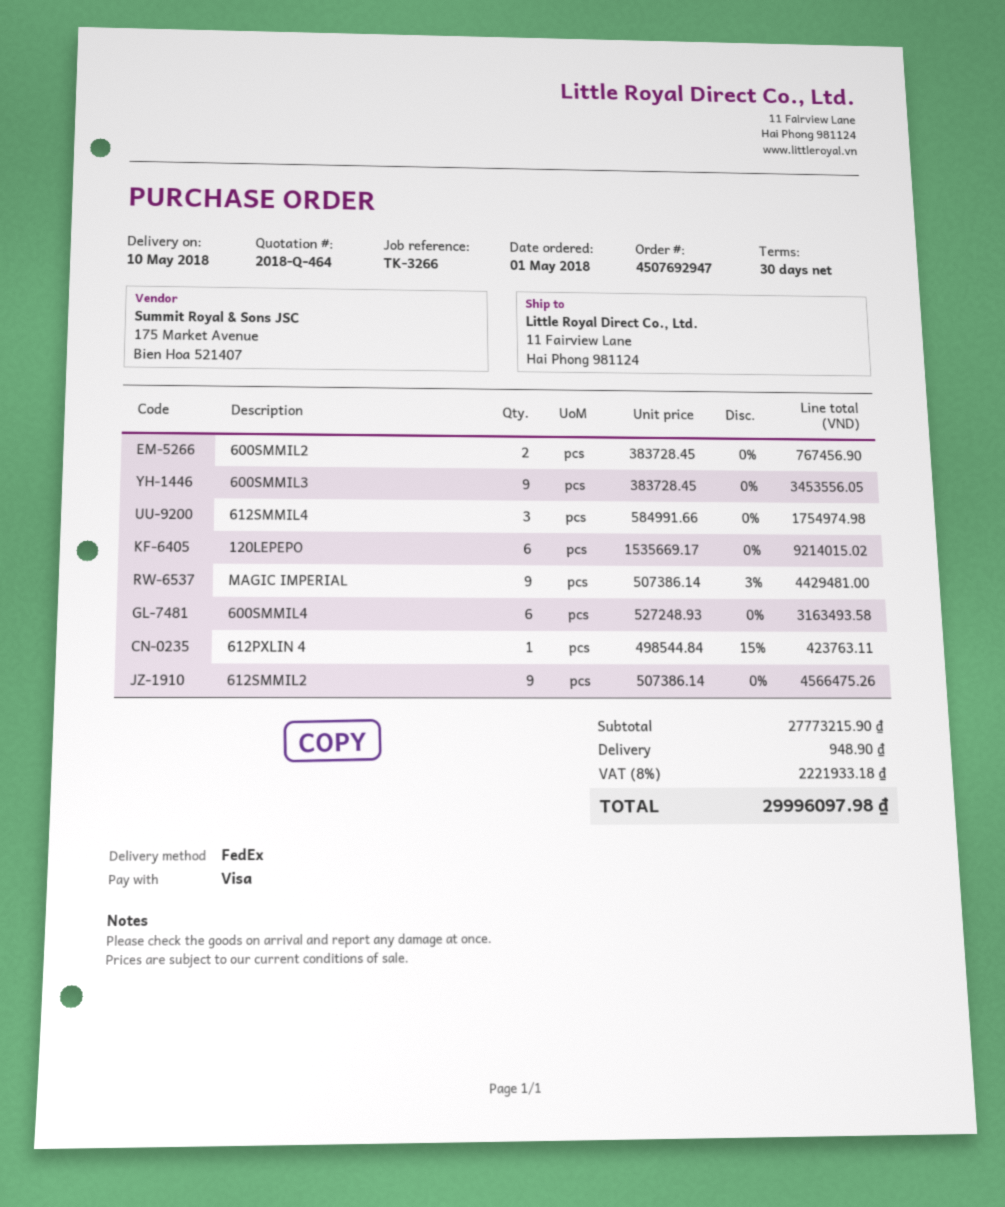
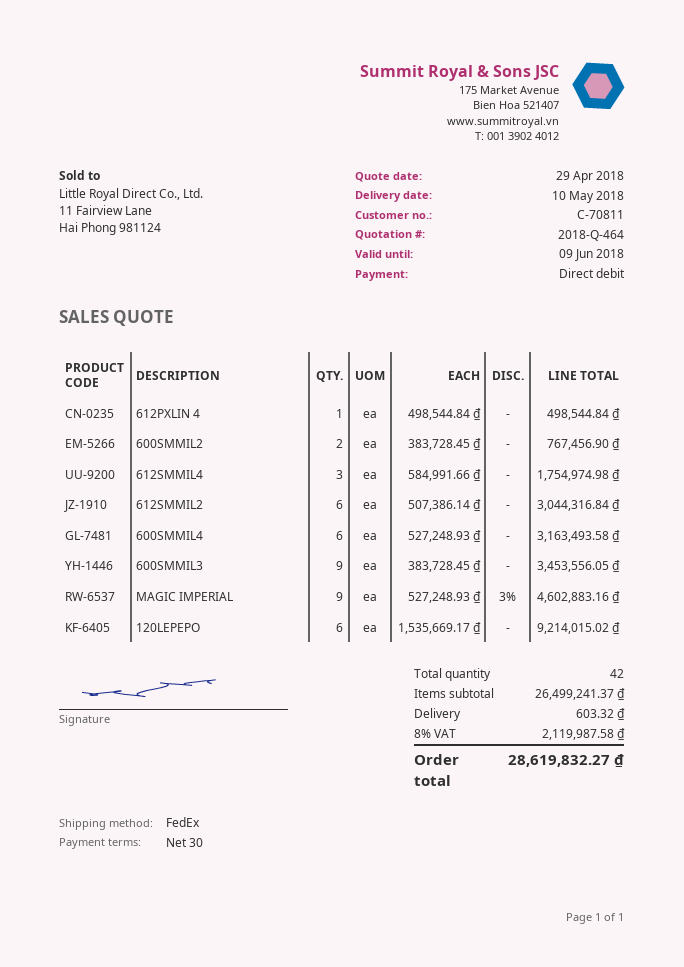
payment method: Visa -> direct debit
MAGIC IMPERIAL: 9 x 507386.14 - 3% = 4429481.00 -> 9 x 527248.93 - 3% = 4602883.16
612PXLIN 4: 1 x 498544.84 - 15% = 423763.11 -> 1 x 498544.84 = 498544.84
612SMMIL2: 9 x 507386.14 = 4566475.26 -> 6 x 507386.14 = 3044316.84
subtotal: 27773215.90 -> 26499241.37
shipping: 948.90 -> 603.32
tax: 8% = 2221933.18 -> 8% = 2119987.58
total: 29996097.98 -> 28619832.27

